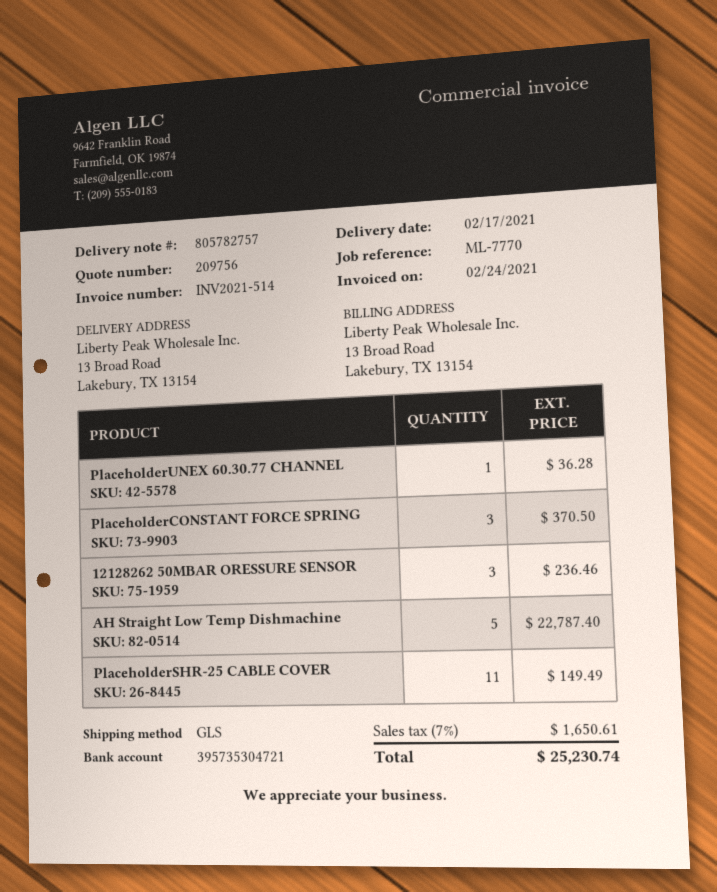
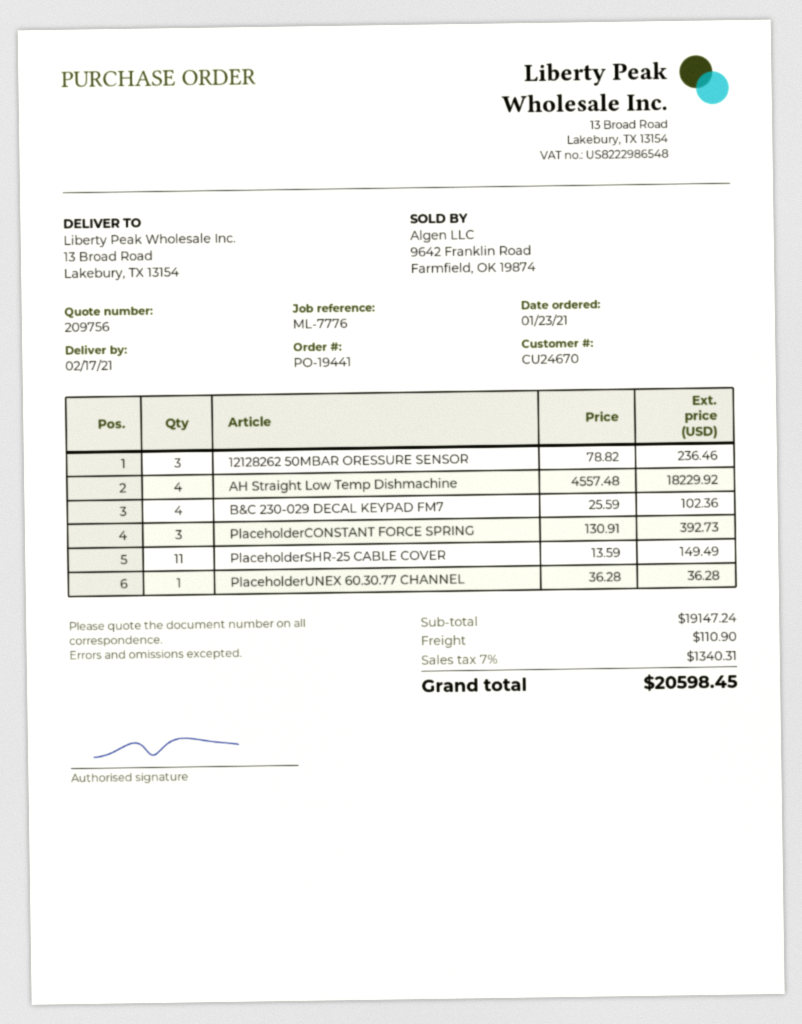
reference: ML-7770 -> ML-7776
PlaceholderCONSTANT FORCE SPRING: 3 for 370.50 -> 3 for 392.73
AH Straight Low Temp Dishmachine: 5 for 22787.40 -> 4 for 18229.92
B&C 230-029 DECAL KEYPAD FM7: none -> 4 for 102.36
shipping: none -> 110.90
tax: 7% = 1650.61 -> 7% = 1340.31
total: 25230.74 -> 20598.45

